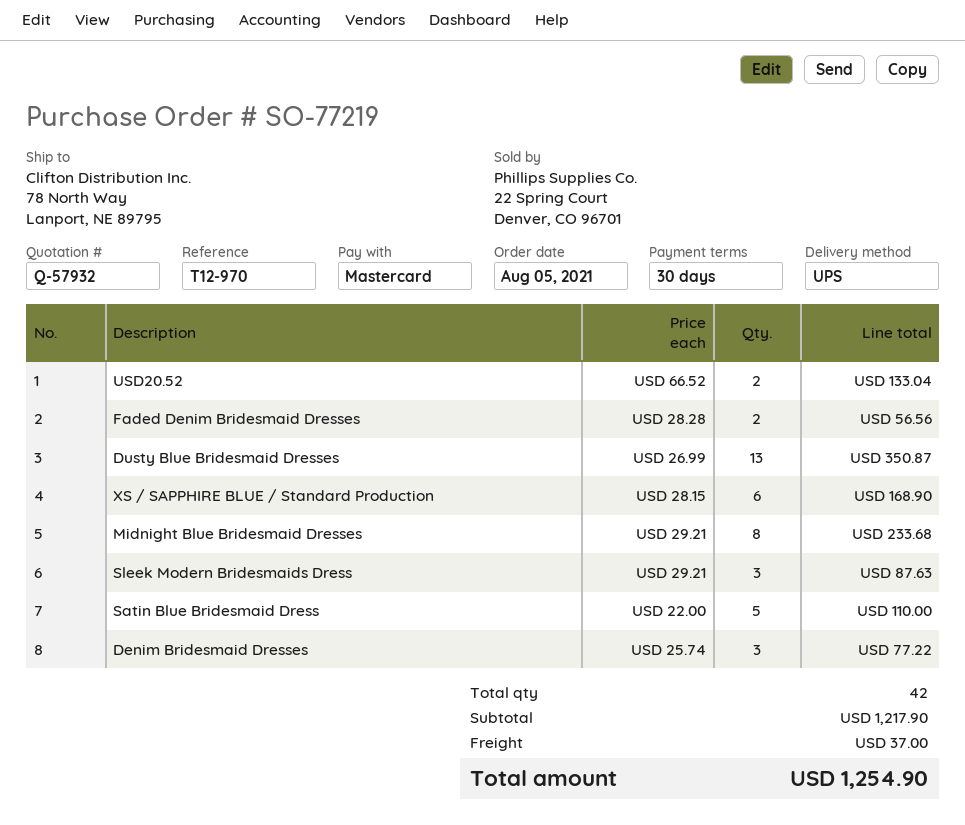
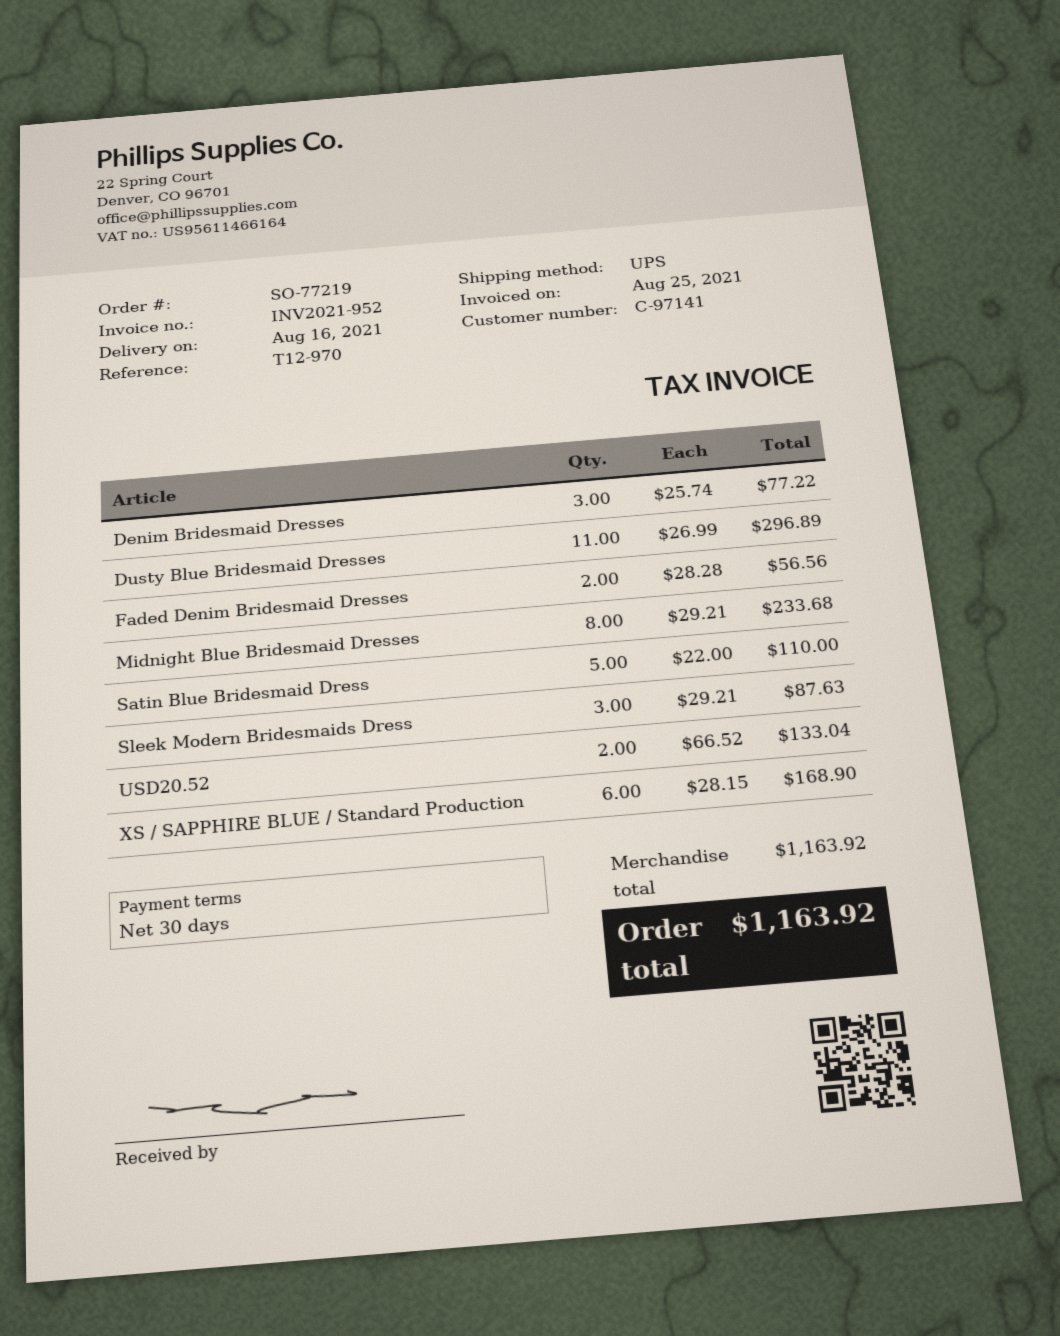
Dusty Blue Bridesmaid Dresses: 13 x 26.99 = 350.87 -> 11 x 26.99 = 296.89
subtotal: 1217.90 -> 1163.92
shipping: 37.00 -> none
total: 1254.90 -> 1163.92

